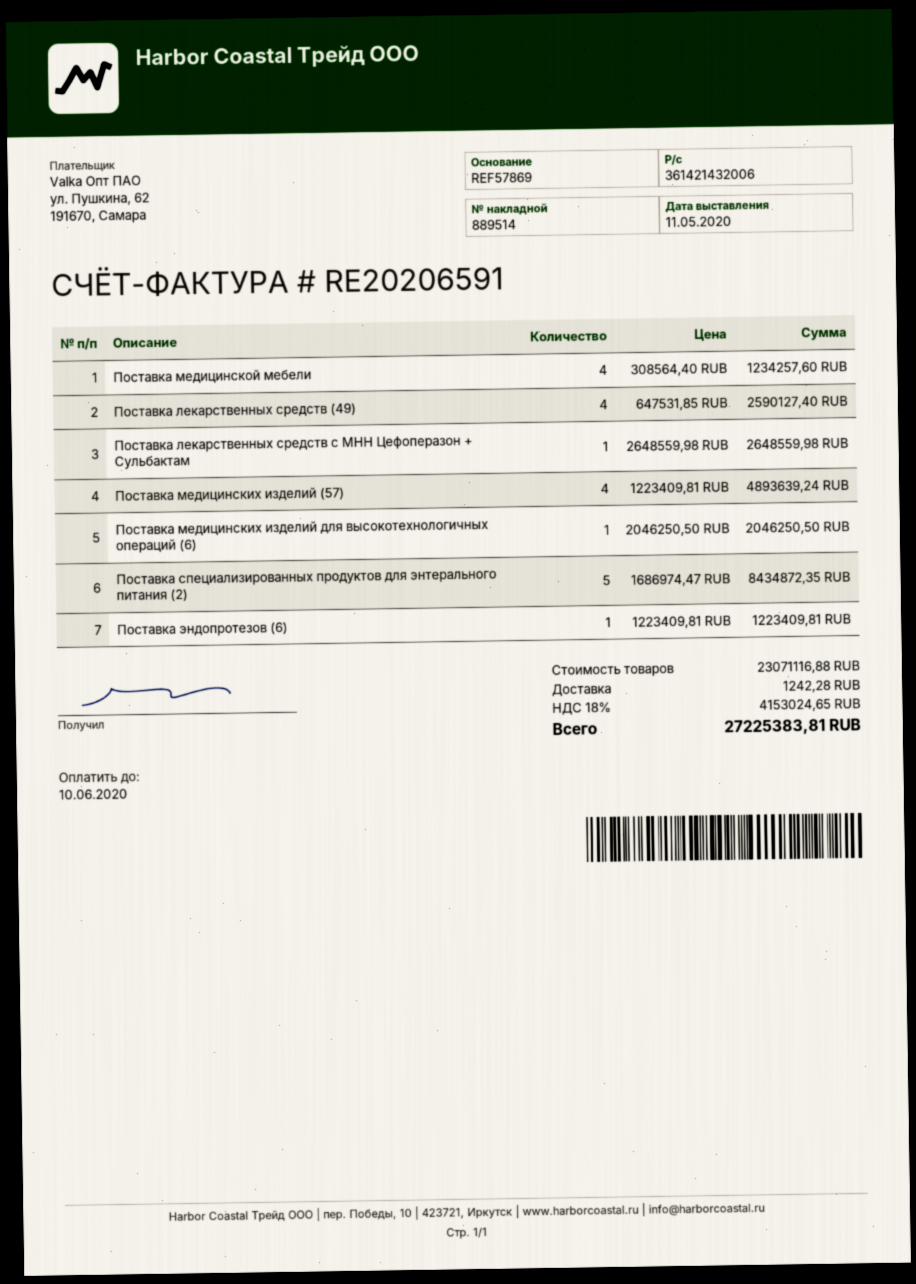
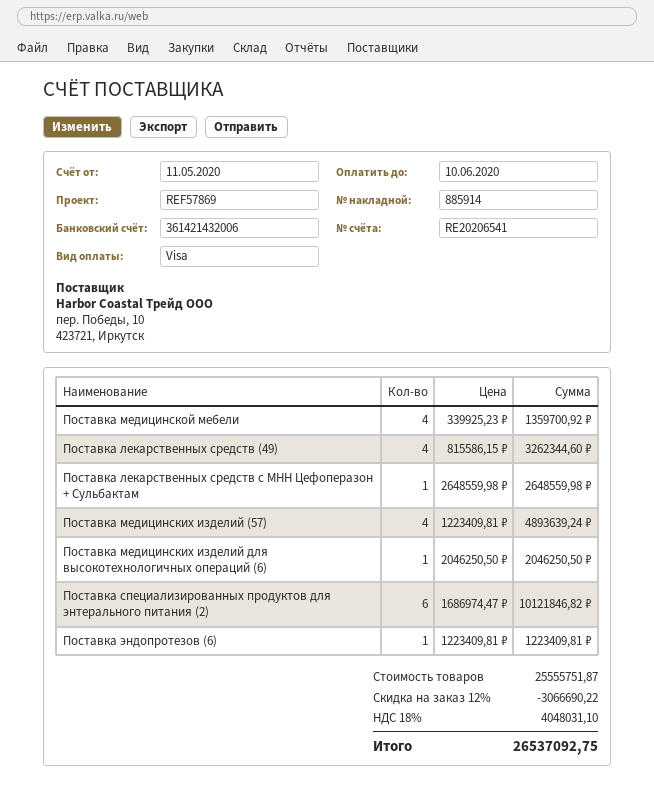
delivery note number: 889514 -> 885914
invoice number: RE20206591 -> RE20206541
Поставка медицинской мебели: 4 x 308564.40 = 1234257.60 -> 4 x 339925.23 = 1359700.92
Поставка лекарственных средств (49): 4 x 647531.85 = 2590127.40 -> 4 x 815586.15 = 3262344.60
Поставка специализированных продуктов для энтерального питания (2): 5 x 1686974.47 = 8434872.35 -> 6 x 1686974.47 = 10121846.82
subtotal: 23071116.88 -> 25555751.87
discount: none -> 12% = 3066690.22
shipping: 1242.28 -> none
tax: 18% = 4153024.65 -> 18% = 4048031.10
total: 27225383.81 -> 26537092.75

